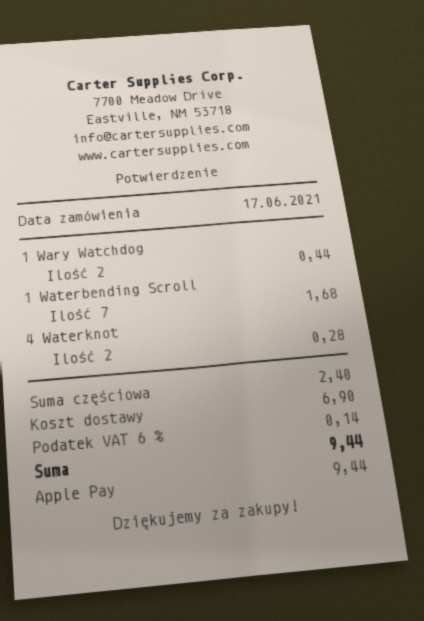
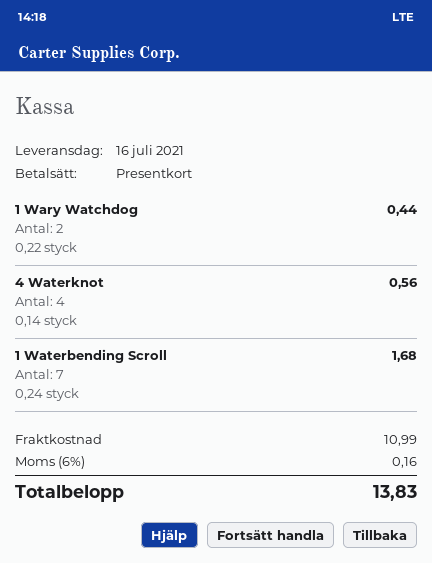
payment method: Apple Pay -> gift card
4 Waterknot: 2 for 0.28 -> 4 for 0.56
shipping: 6.90 -> 10.99
tax: 6% = 0.14 -> 6% = 0.16
total: 9.44 -> 13.83

